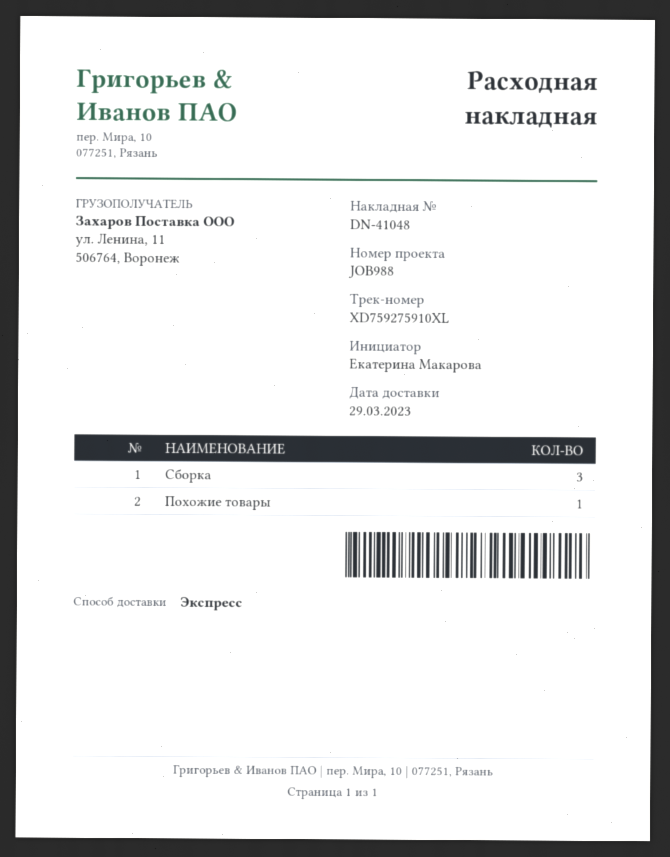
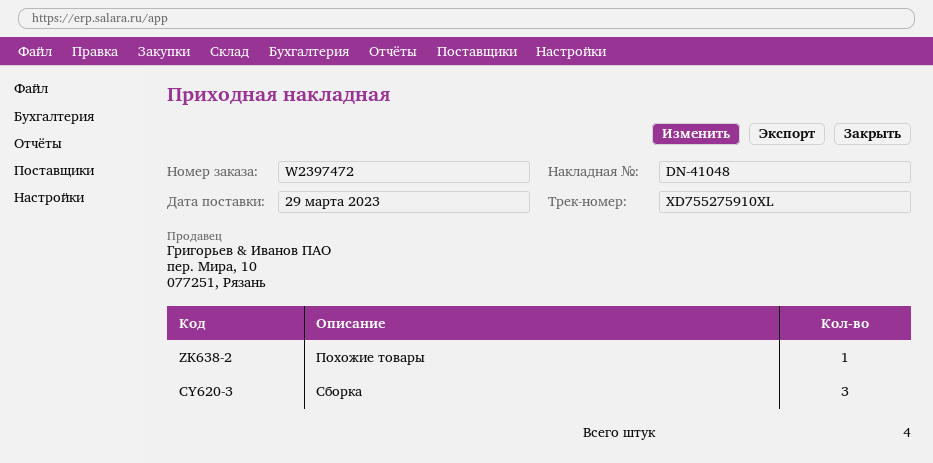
tracking number: XD759275910XL -> XD755275910XL

